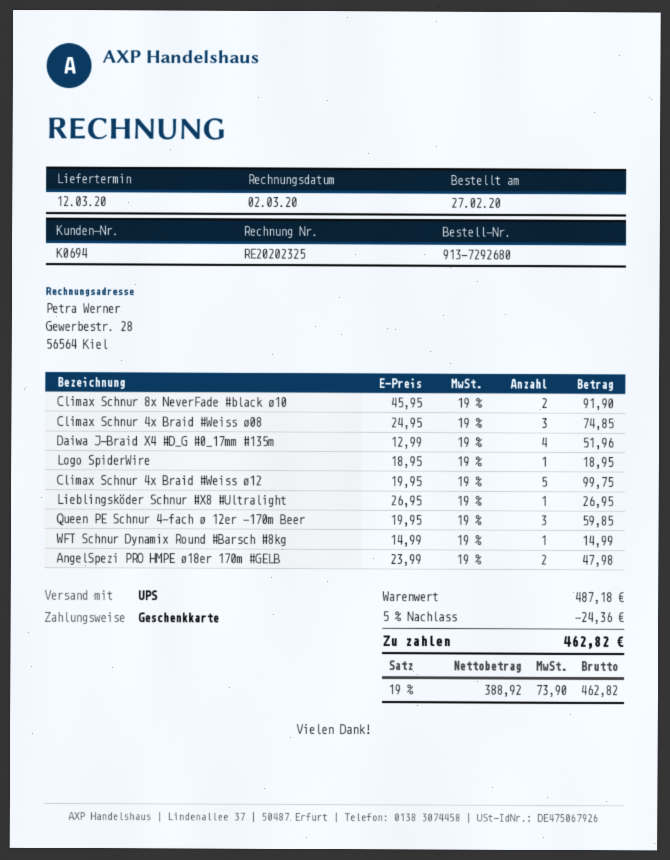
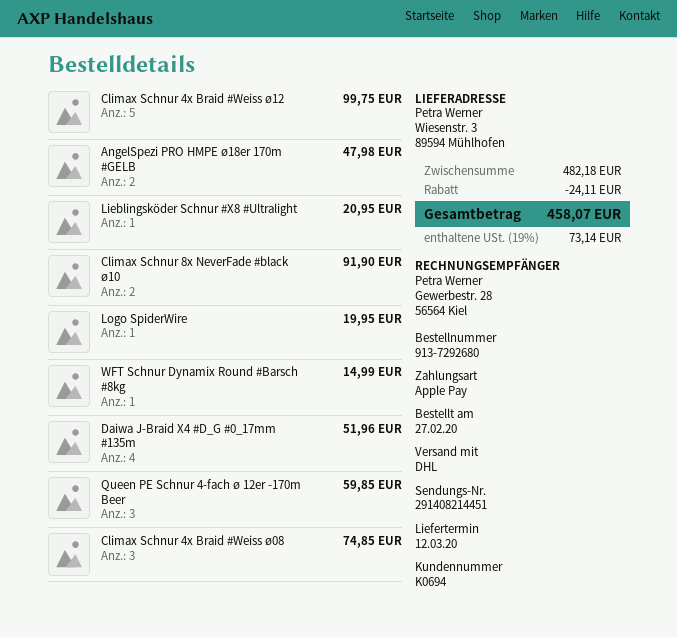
payment method: gift card -> Apple Pay
shipping method: UPS -> DHL
Logo SpiderWire: 1 for 18.95 -> 1 for 19.95
Lieblingsköder Schnur #X8 #Ultralight: 1 for 26.95 -> 1 for 20.95
subtotal: 487.18 -> 482.18
discount: 24.36 -> 24.11
tax: 19% = 73.90 -> 19% = 73.14
total: 462.82 -> 458.07

